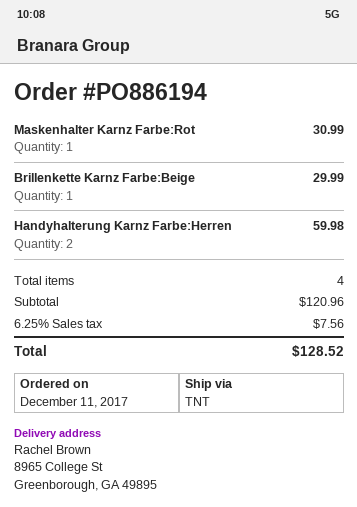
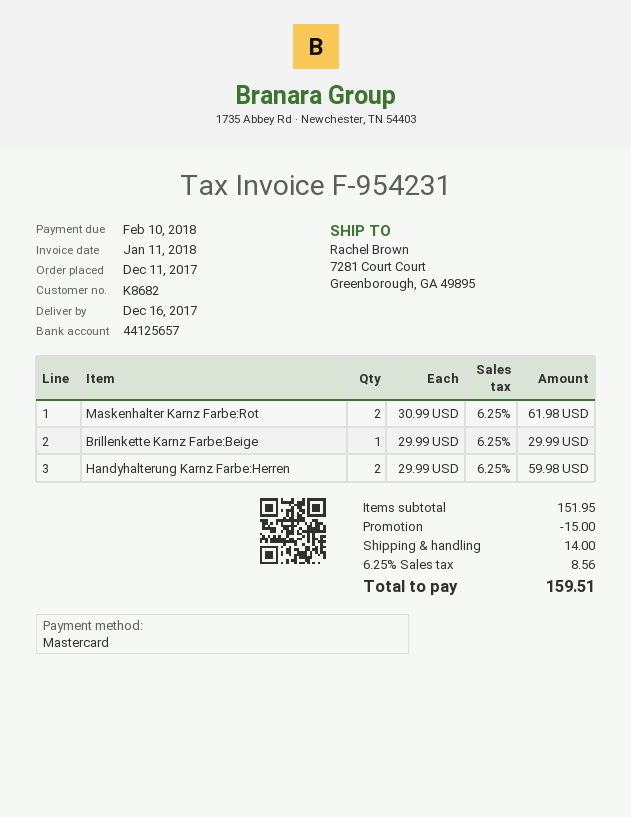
ship to: 8965 College St, Greenborough, GA 49895 -> 7281 Court Court, Greenborough, GA 49895
Maskenhalter Karnz Farbe:Rot: 1 for 30.99 -> 2 for 61.98
subtotal: 120.96 -> 151.95
discount: none -> 15.00
shipping: none -> 14.00
tax: 6.25% = 7.56 -> 6.25% = 8.56
total: 128.52 -> 159.51

